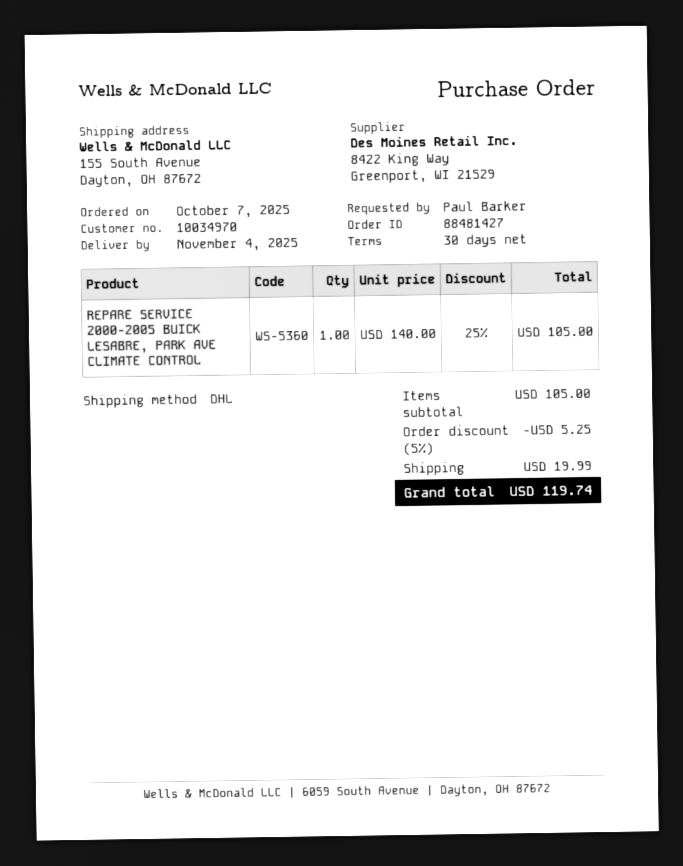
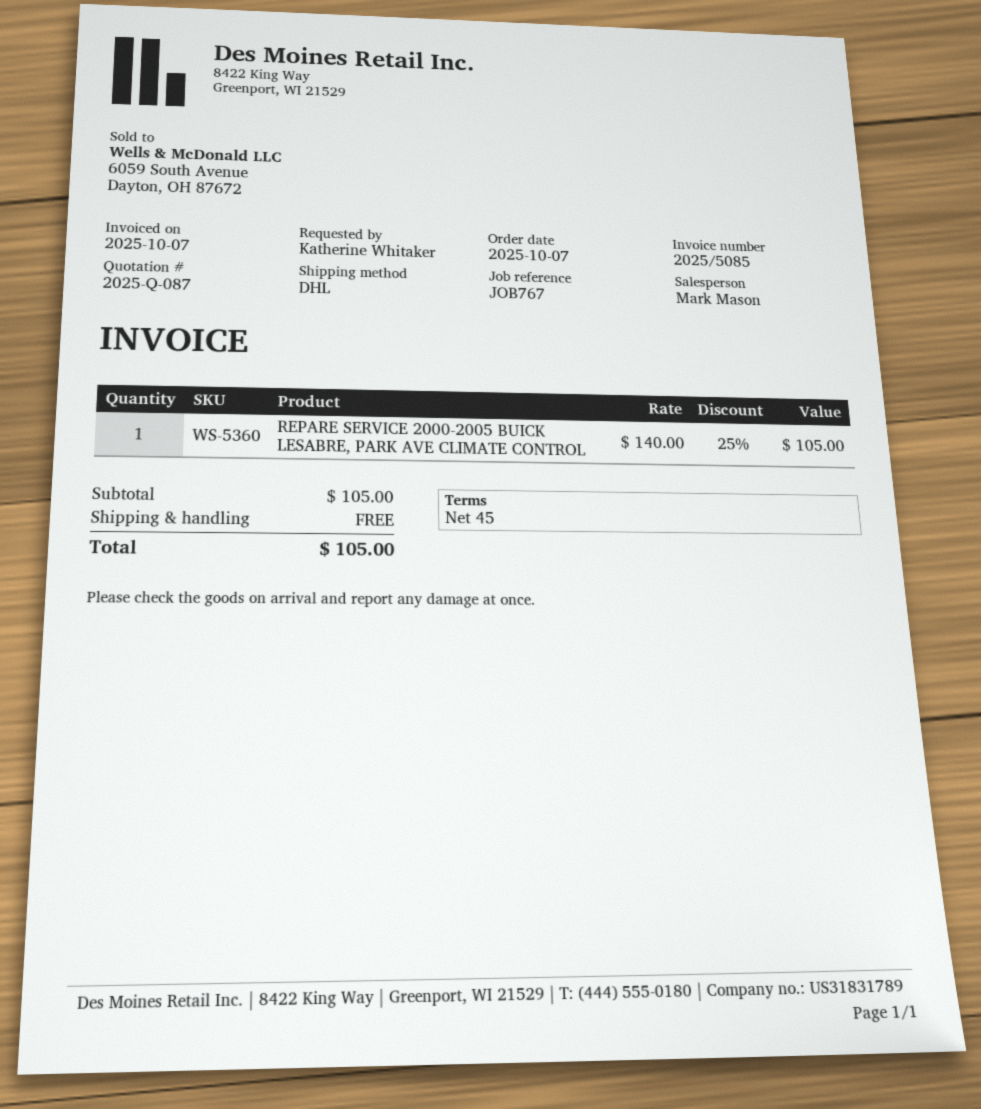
payment terms: 30 days -> 45 days
ordered by: Paul Barker -> Katherine Whitaker
discount: 5% = 5.25 -> none
shipping: 19.99 -> 0.00
total: 119.74 -> 105.00

